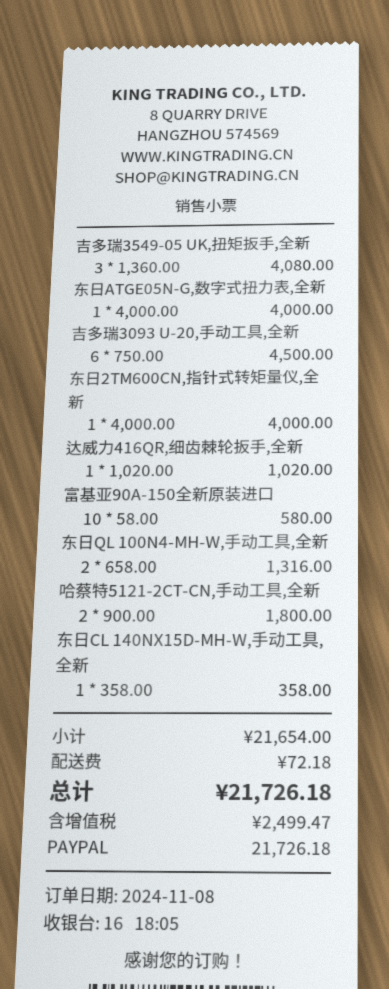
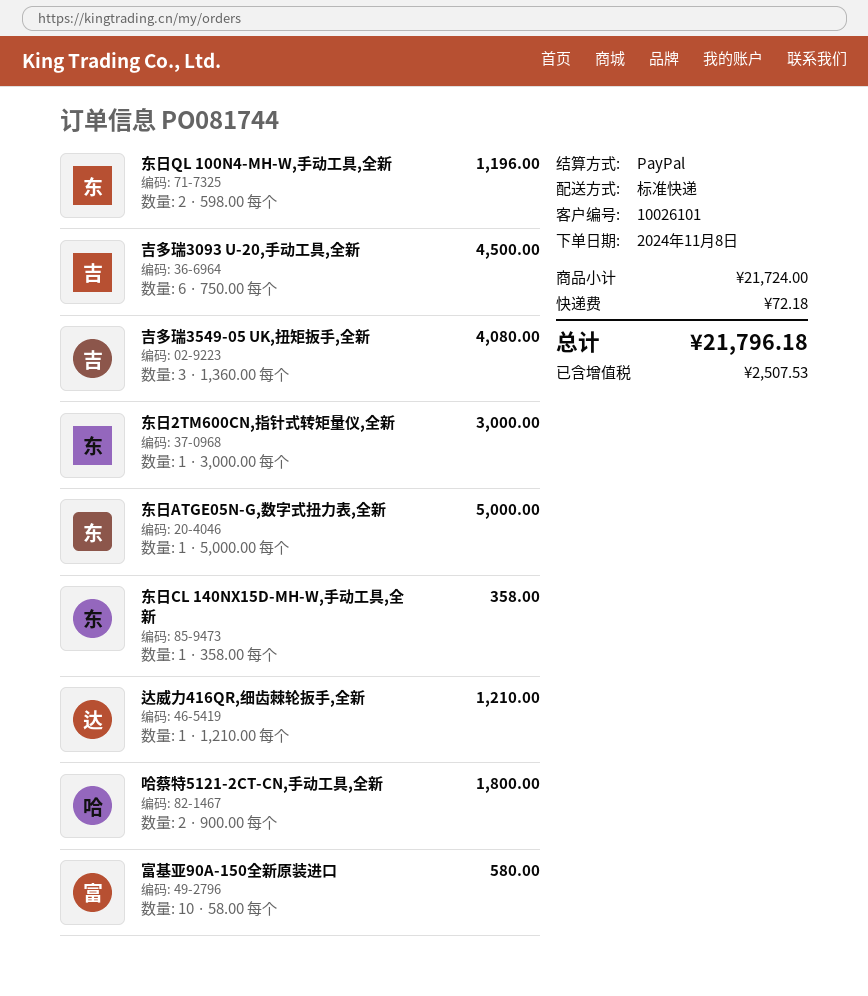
东日ATGE05N-G,数字式扭力表,全新: 1 x 4000.00 = 4000.00 -> 1 x 5000.00 = 5000.00
东日2TM600CN,指针式转矩量仪,全新: 1 x 4000.00 = 4000.00 -> 1 x 3000.00 = 3000.00
达威力416QR,细齿棘轮扳手,全新: 1 x 1020.00 = 1020.00 -> 1 x 1210.00 = 1210.00
东日QL 100N4-MH-W,手动工具,全新: 2 x 658.00 = 1316.00 -> 2 x 598.00 = 1196.00
subtotal: 21654.00 -> 21724.00
tax: 2499.47 -> 2507.53
total: 21726.18 -> 21796.18

